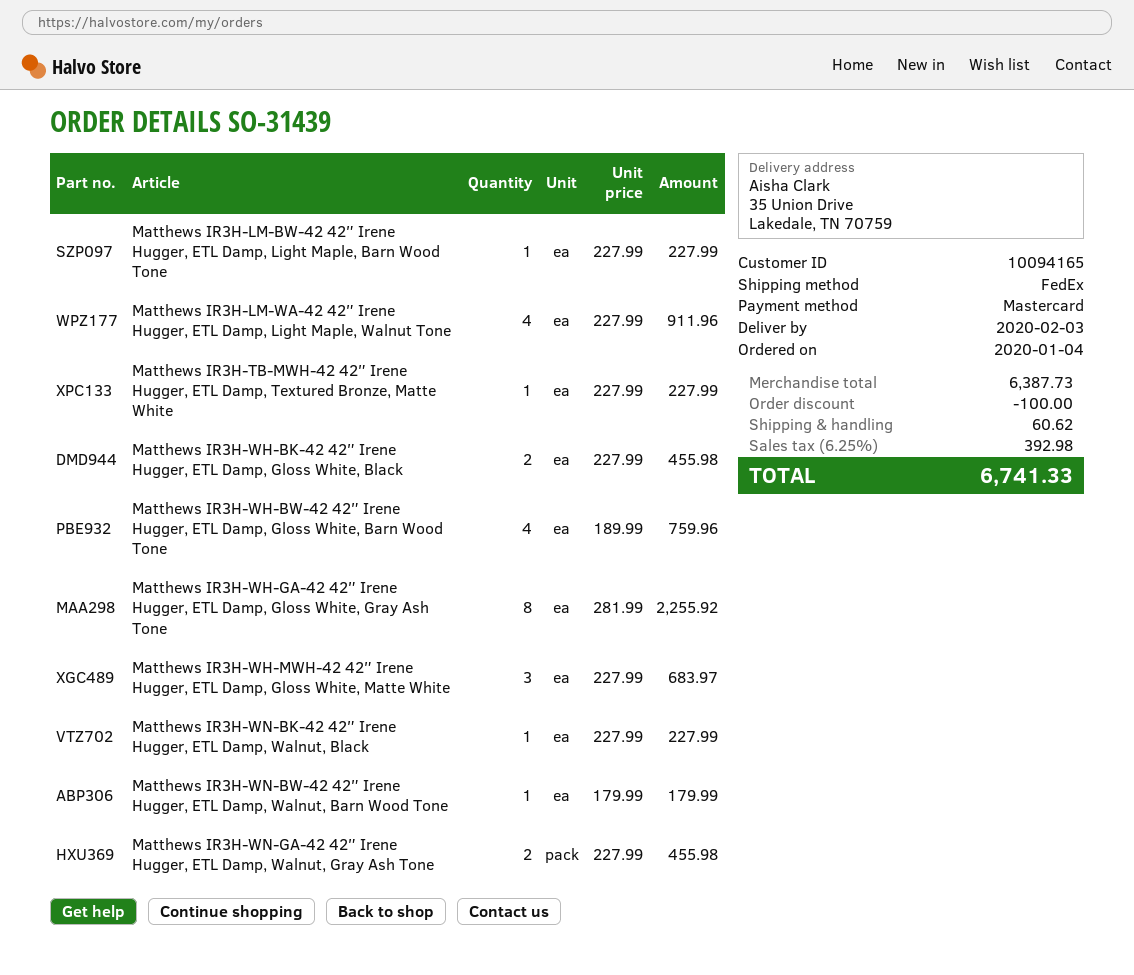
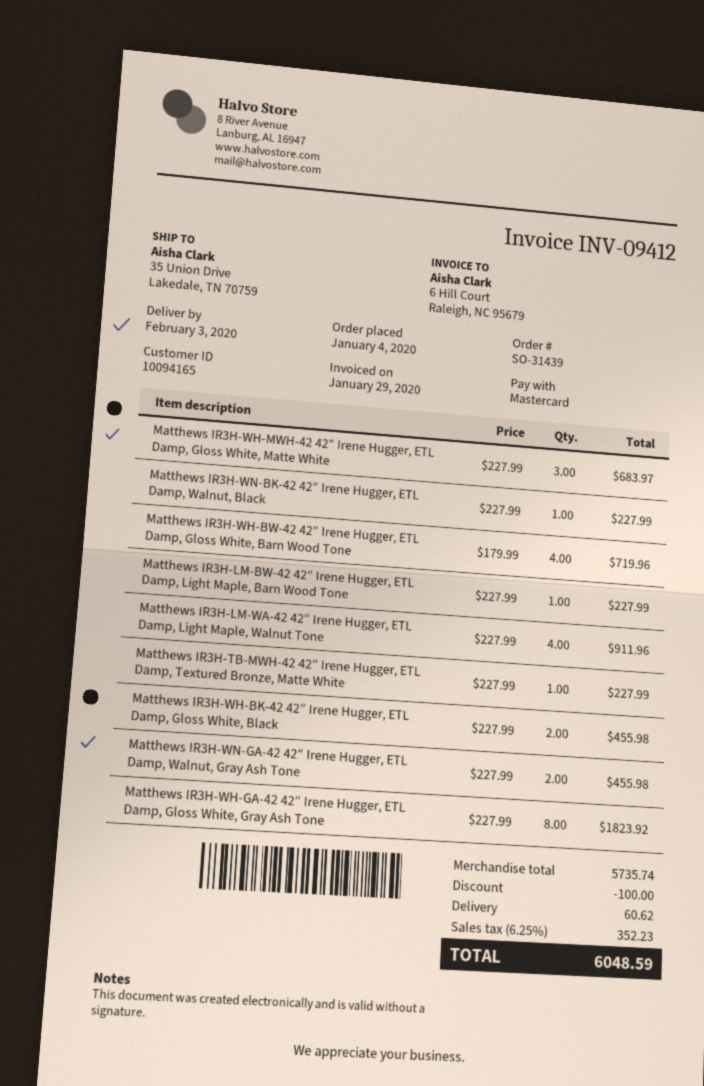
Matthews IR3H-WH-BW-42 42″ Irene Hugger, ETL Damp, Gloss White, Barn Wood Tone: 4 x 189.99 = 759.96 -> 4 x 179.99 = 719.96
Matthews IR3H-WH-GA-42 42″ Irene Hugger, ETL Damp, Gloss White, Gray Ash Tone: 8 x 281.99 = 2255.92 -> 8 x 227.99 = 1823.92
Matthews IR3H-WN-BW-42 42″ Irene Hugger, ETL Damp, Walnut, Barn Wood Tone: 1 x 179.99 = 179.99 -> none
subtotal: 6387.73 -> 5735.74
tax: 6.25% = 392.98 -> 6.25% = 352.23
total: 6741.33 -> 6048.59

